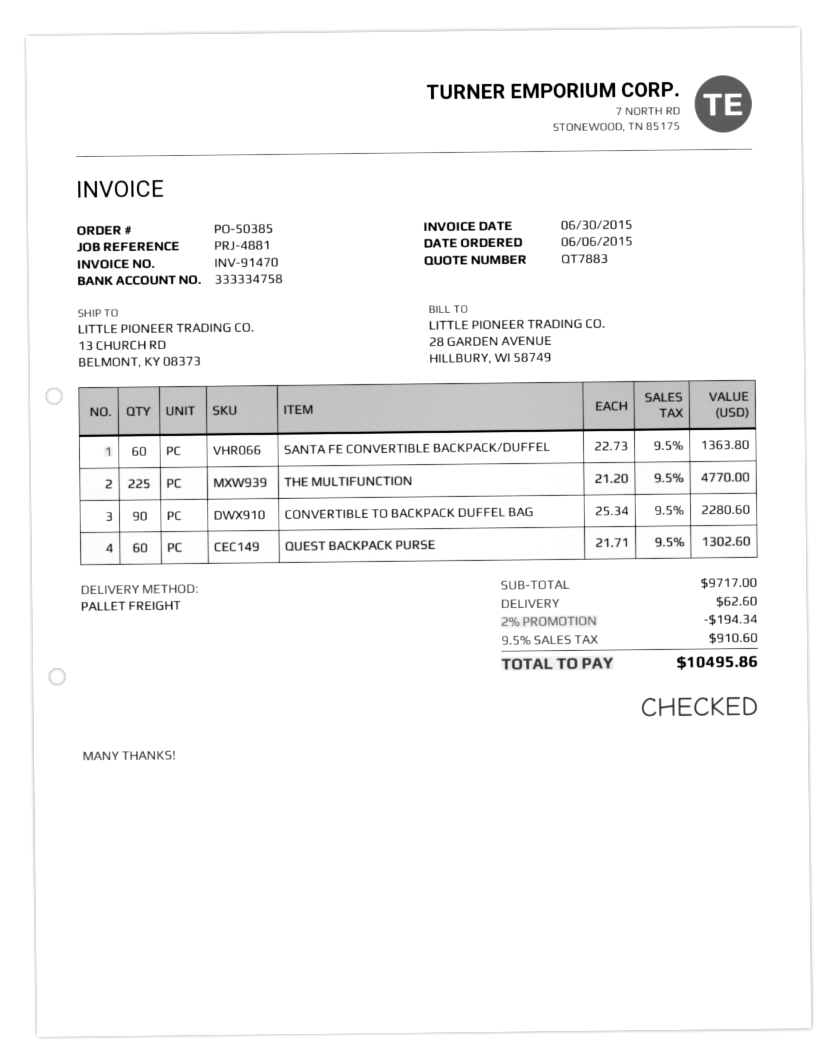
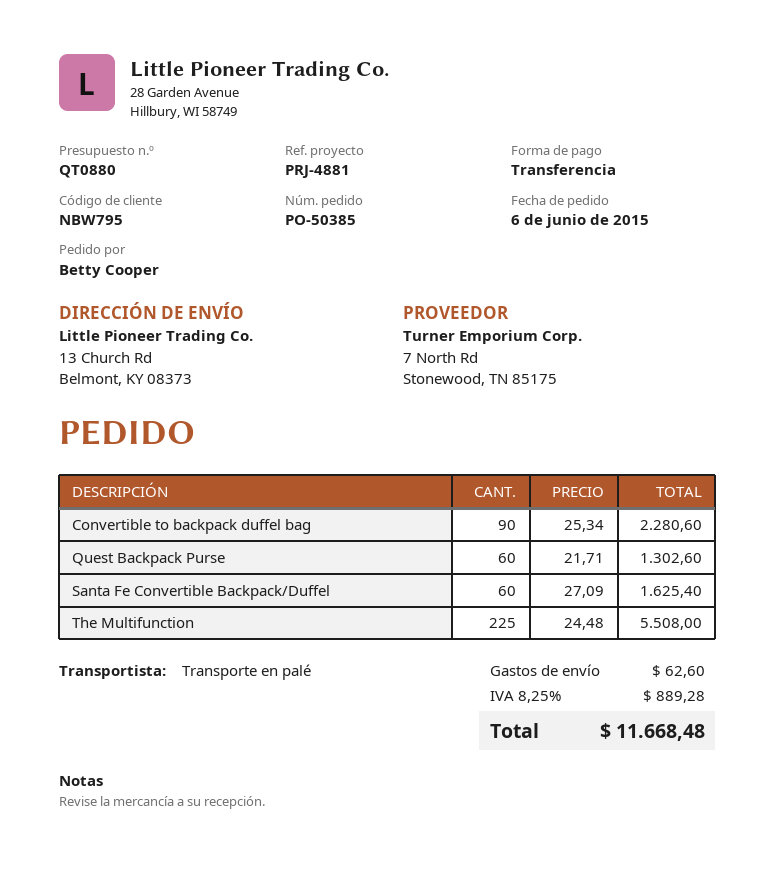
quote number: QT7883 -> QT0880
SANTA FE CONVERTIBLE BACKPACK/DUFFEL: 60 x 22.73 = 1363.80 -> 60 x 27.09 = 1625.40
THE MULTIFUNCTION: 225 x 21.20 = 4770.00 -> 225 x 24.48 = 5508.00
discount: 2% = 194.34 -> none
tax: 9.5% = 910.60 -> 8.25% = 889.28
total: 10495.86 -> 11668.48

